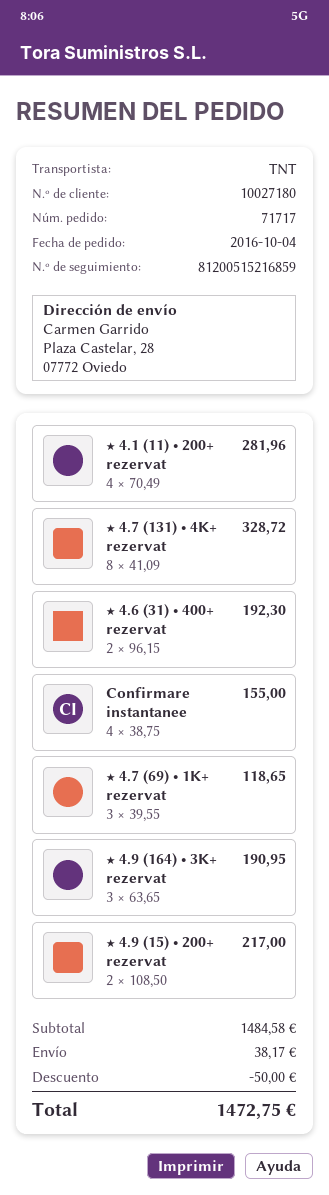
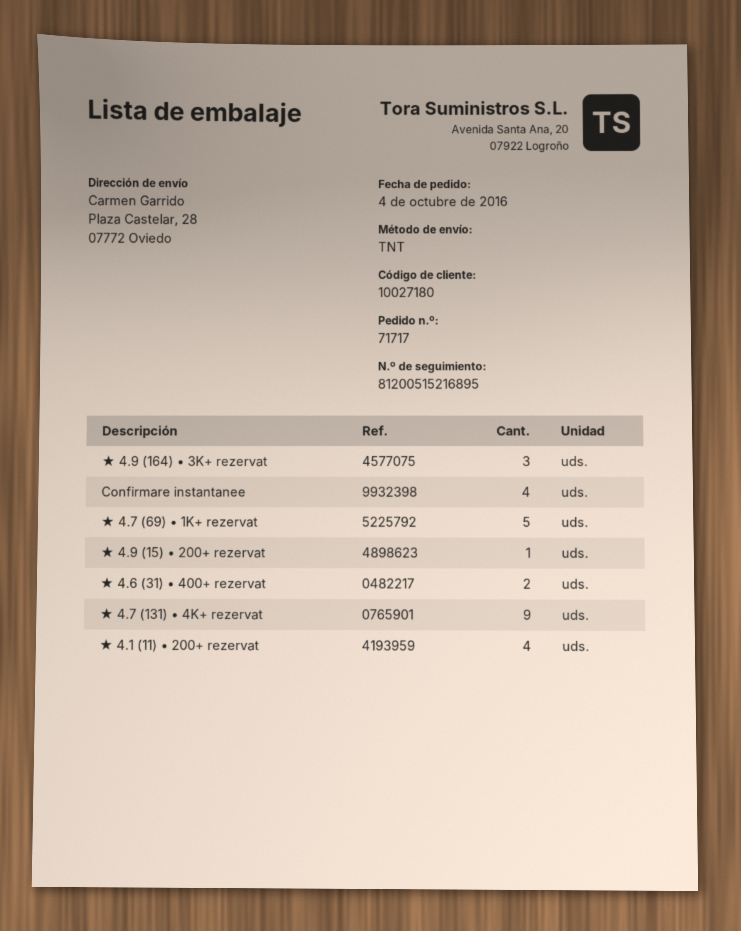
tracking number: 81200515216859 -> 81200515216895
★ 4.7 (131) • 4K+ rezervat: 8 -> 9
★ 4.7 (69) • 1K+ rezervat: 3 -> 5
★ 4.9 (15) • 200+ rezervat: 2 -> 1

